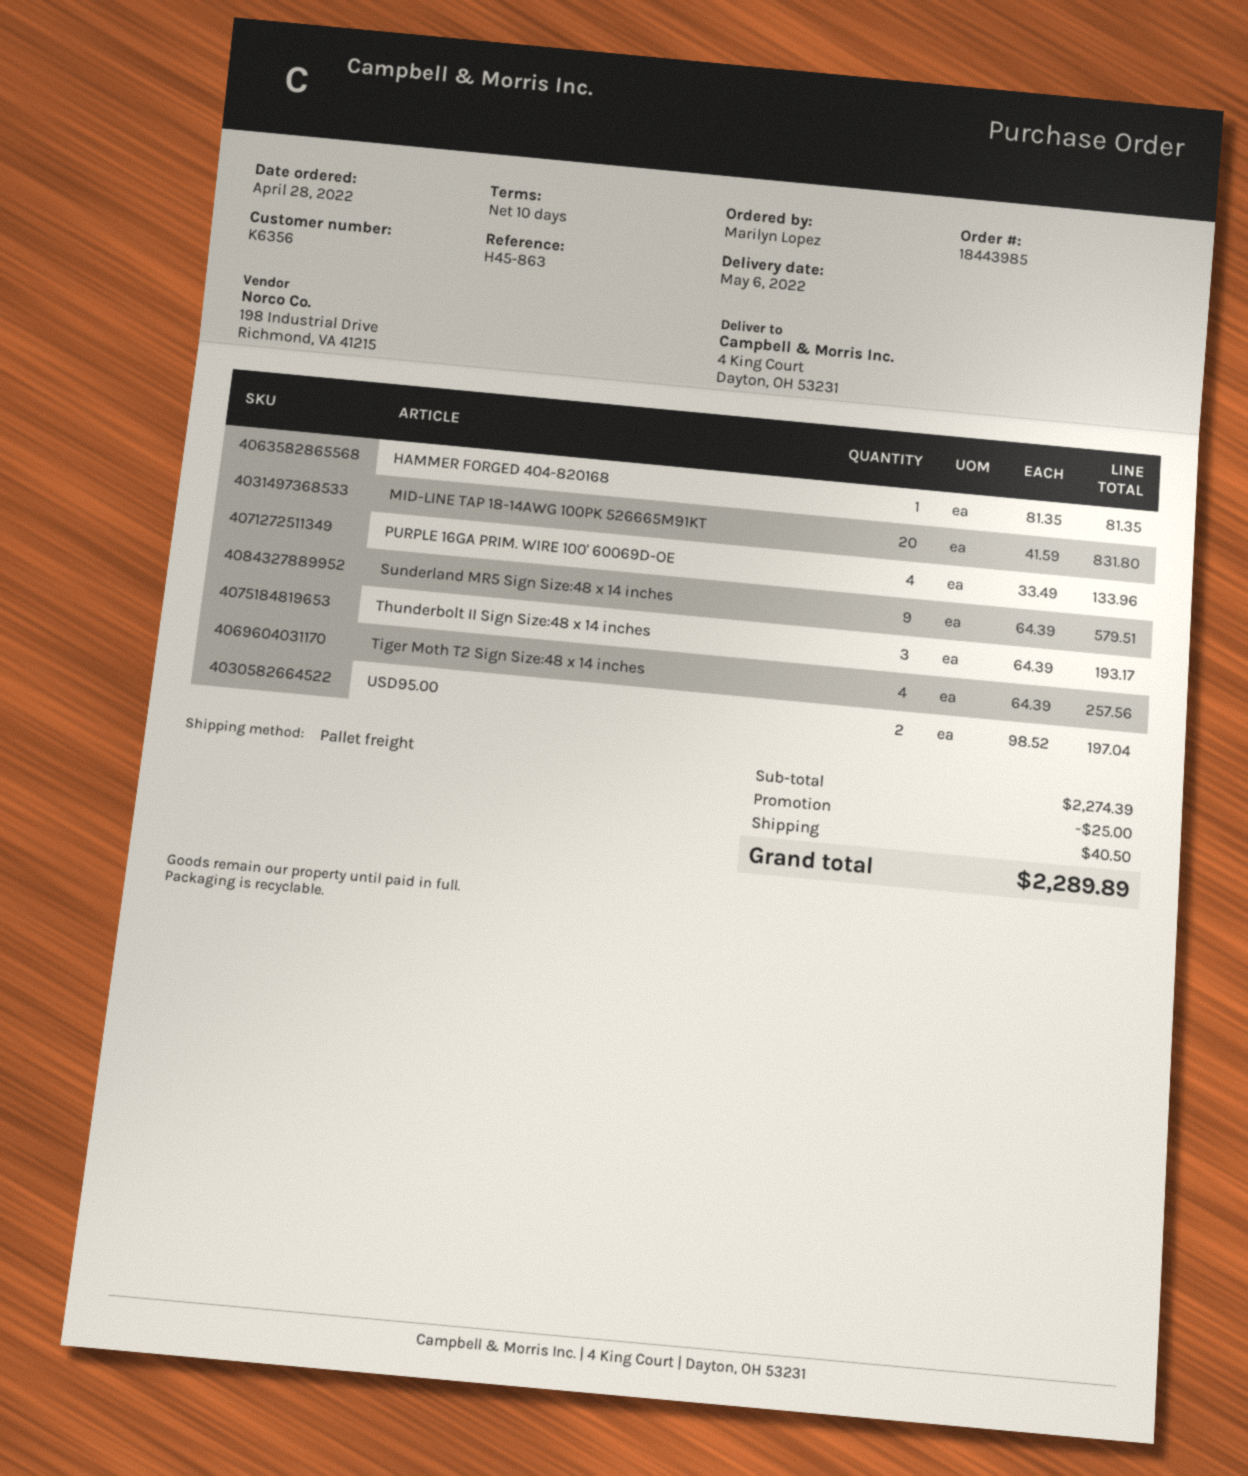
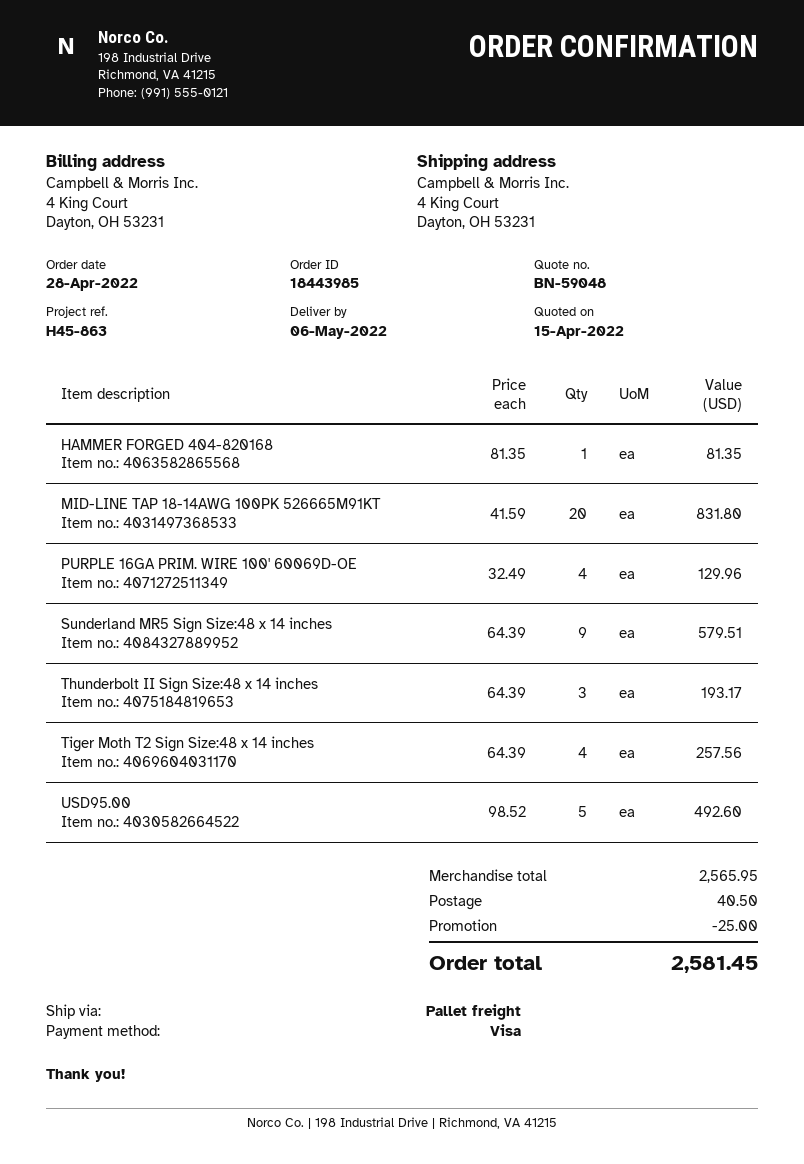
PURPLE 16GA PRIM. WIRE 100' 60069D-OE: 4 x 33.49 = 133.96 -> 4 x 32.49 = 129.96
USD95.00: 2 x 98.52 = 197.04 -> 5 x 98.52 = 492.60
subtotal: 2274.39 -> 2565.95
total: 2289.89 -> 2581.45

